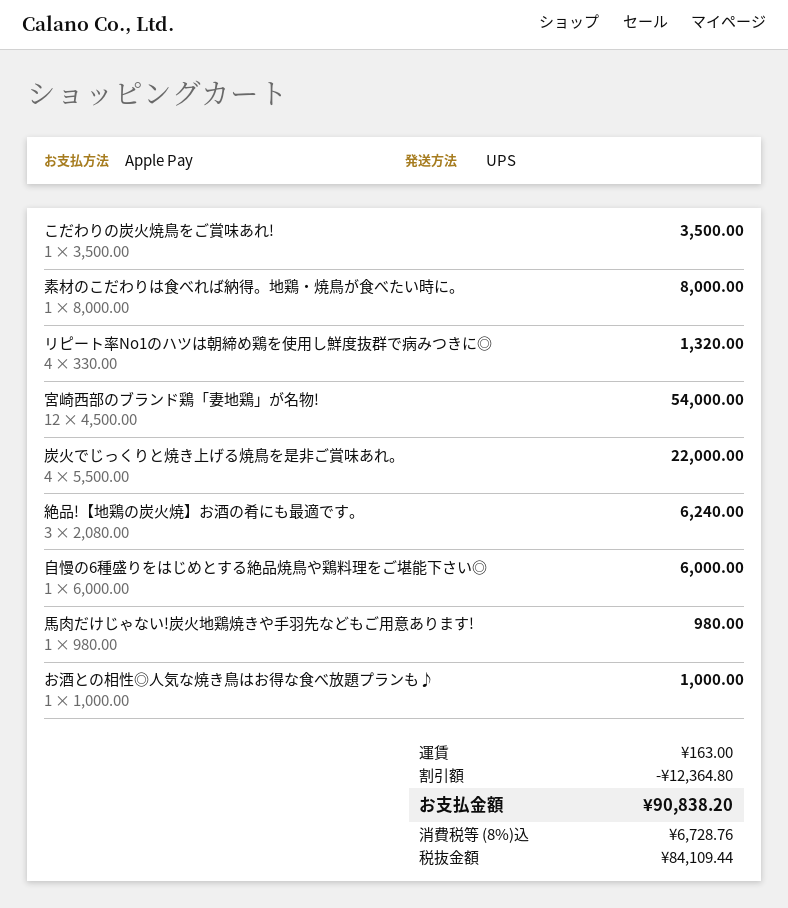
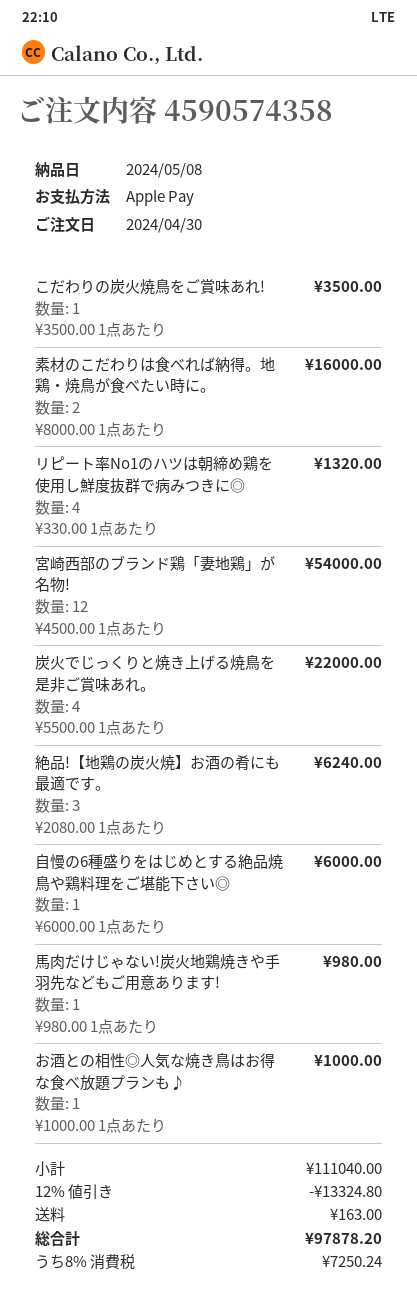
素材のこだわりは食べれば納得。地鶏・焼鳥が食べたい時に。: 1 x 8000.00 = 8000.00 -> 2 x 8000.00 = 16000.00
discount: 12364.80 -> 13324.80
tax: 8% = 6728.76 -> 8% = 7250.24
total: 90838.20 -> 97878.20

